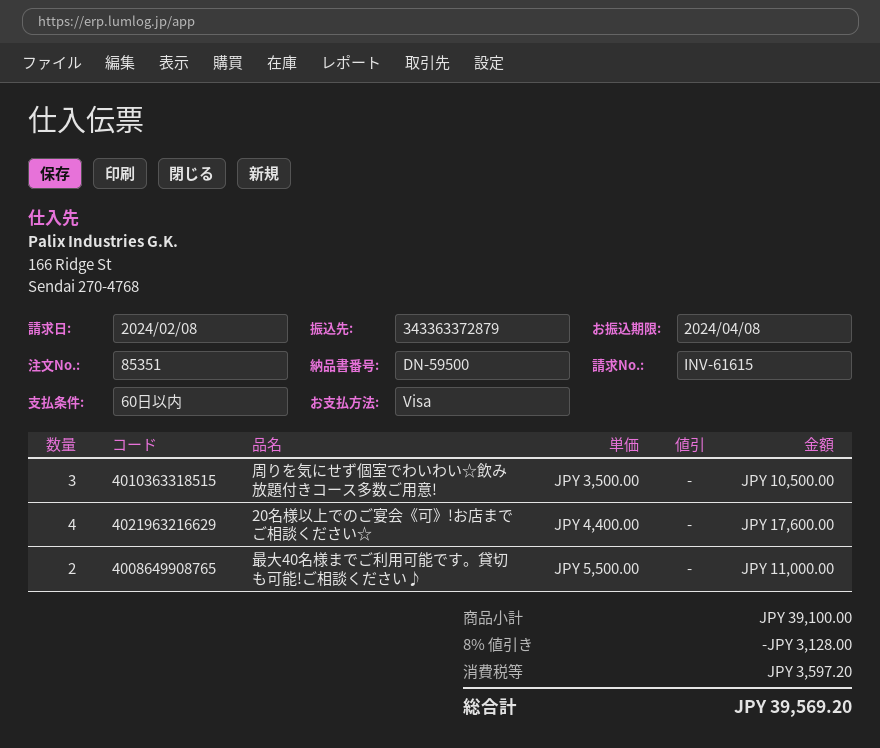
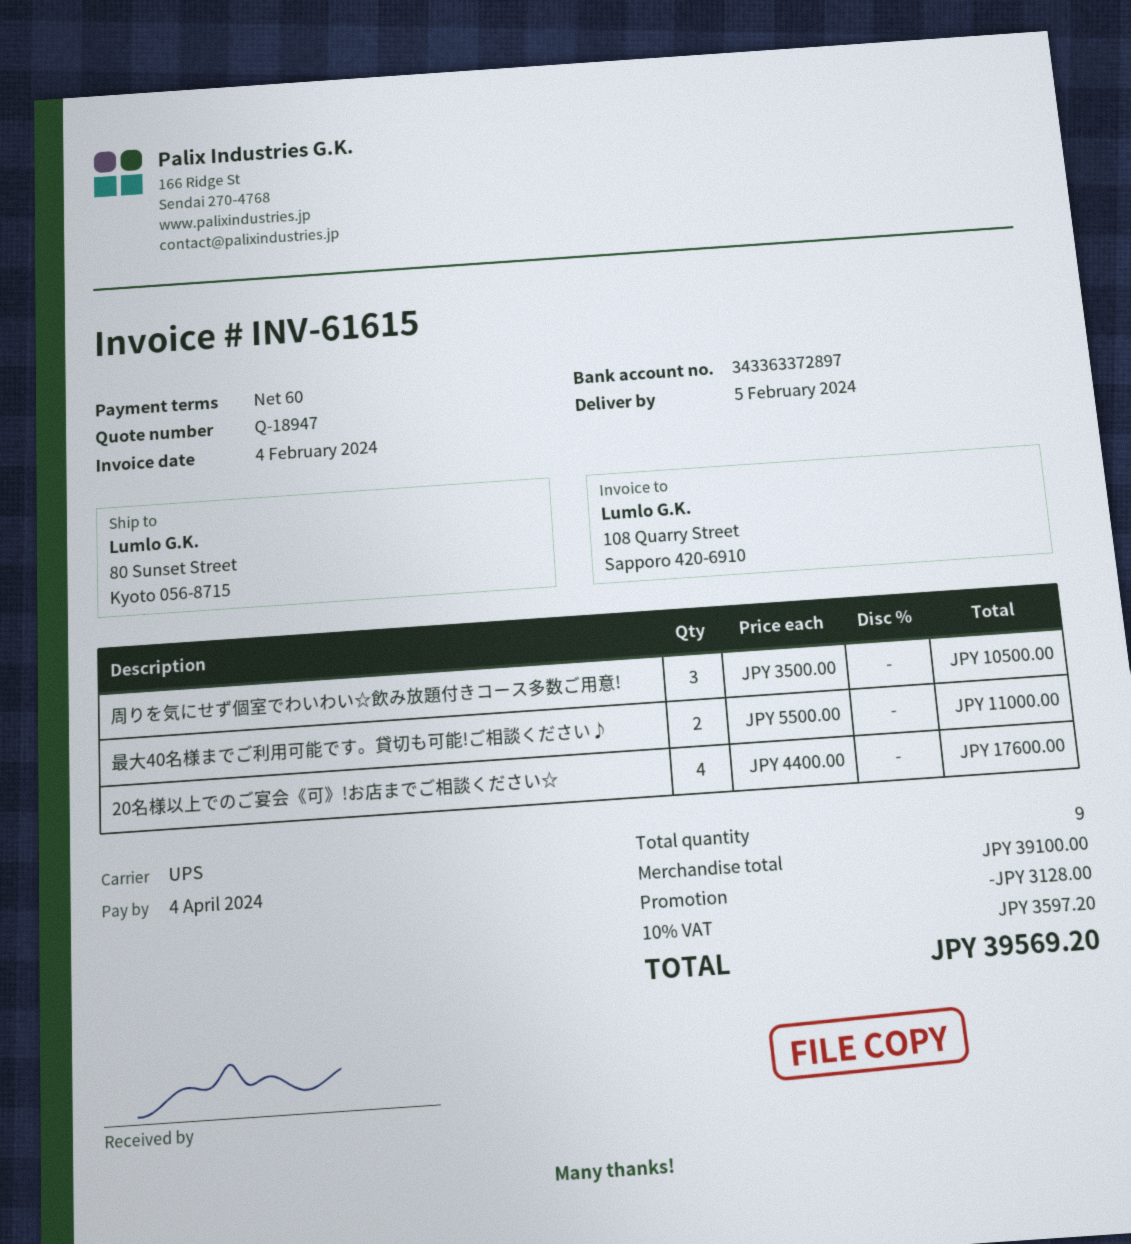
invoice date: 2024-02-08 -> 2024-02-04
due date: 2024-04-08 -> 2024-04-04
bank account: 343363372879 -> 343363372897

